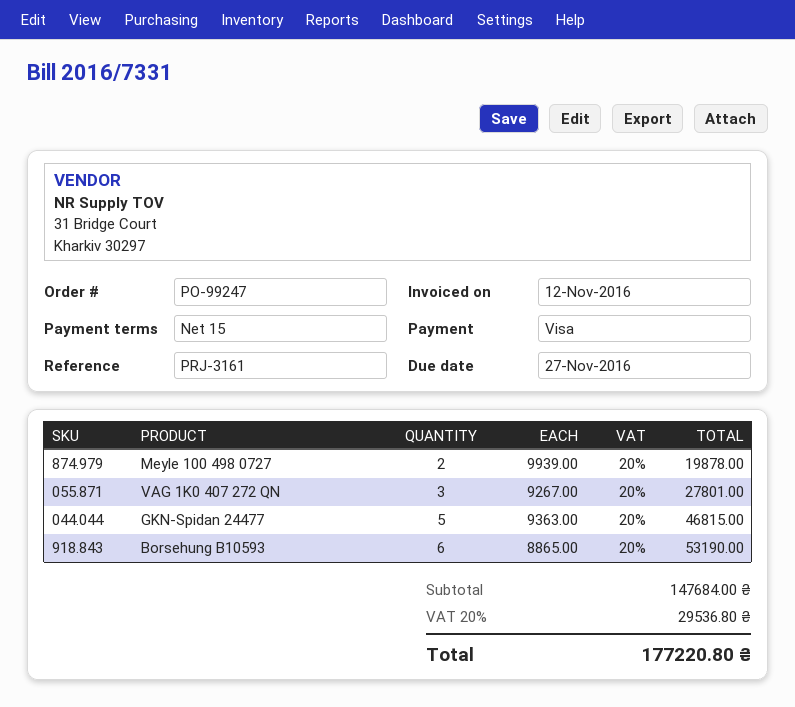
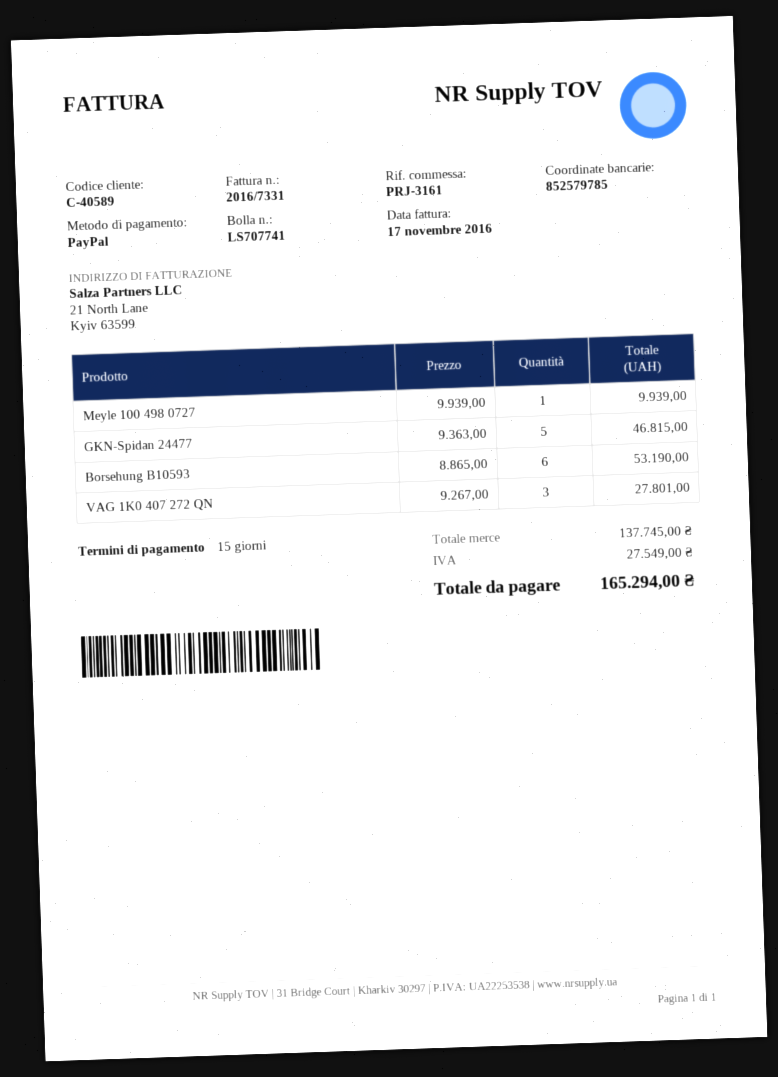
invoice date: 2016-11-12 -> 2016-11-17
payment method: Visa -> PayPal
Meyle 100 498 0727: 2 x 9939.00 = 19878.00 -> 1 x 9939.00 = 9939.00
subtotal: 147684.00 -> 137745.00
tax: 29536.80 -> 27549.00
total: 177220.80 -> 165294.00

